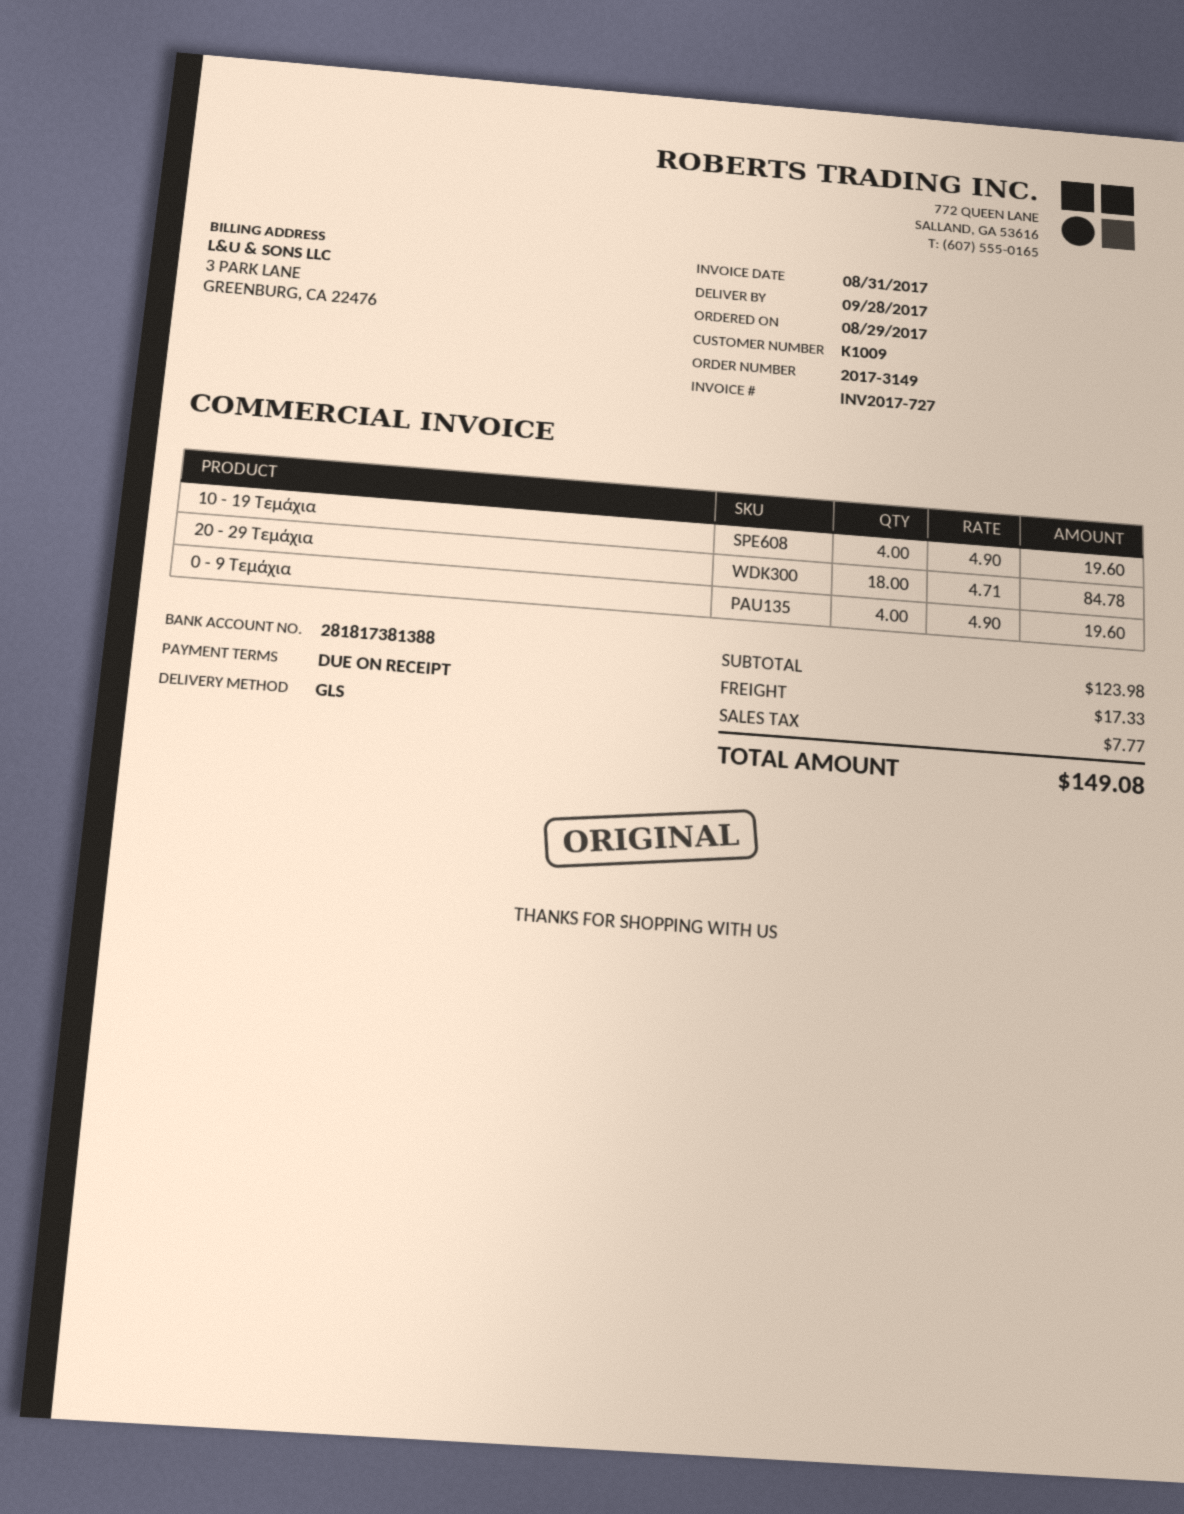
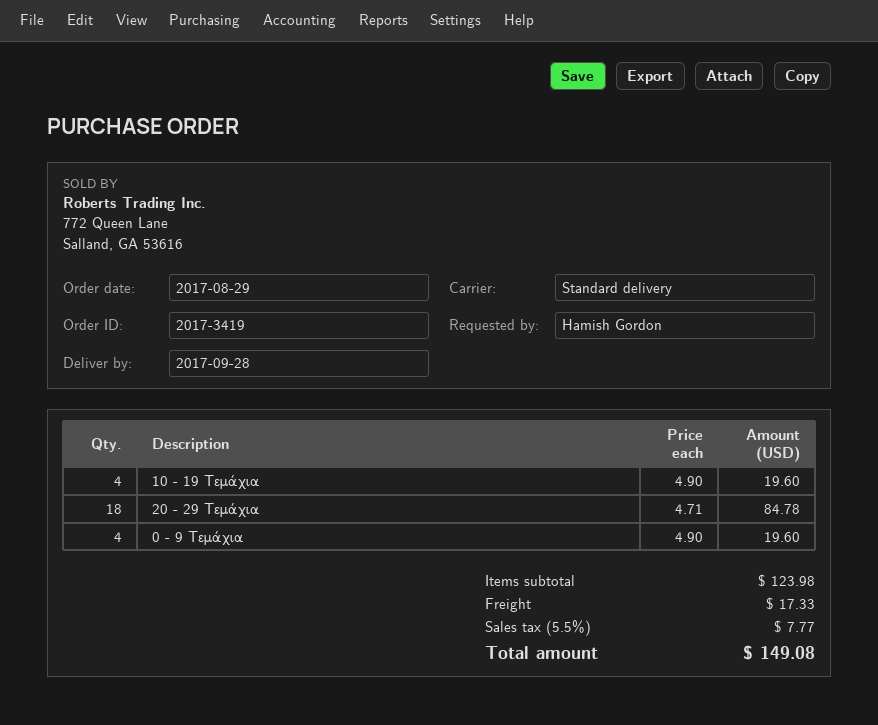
order number: 2017-3149 -> 2017-3419
shipping method: GLS -> standard

